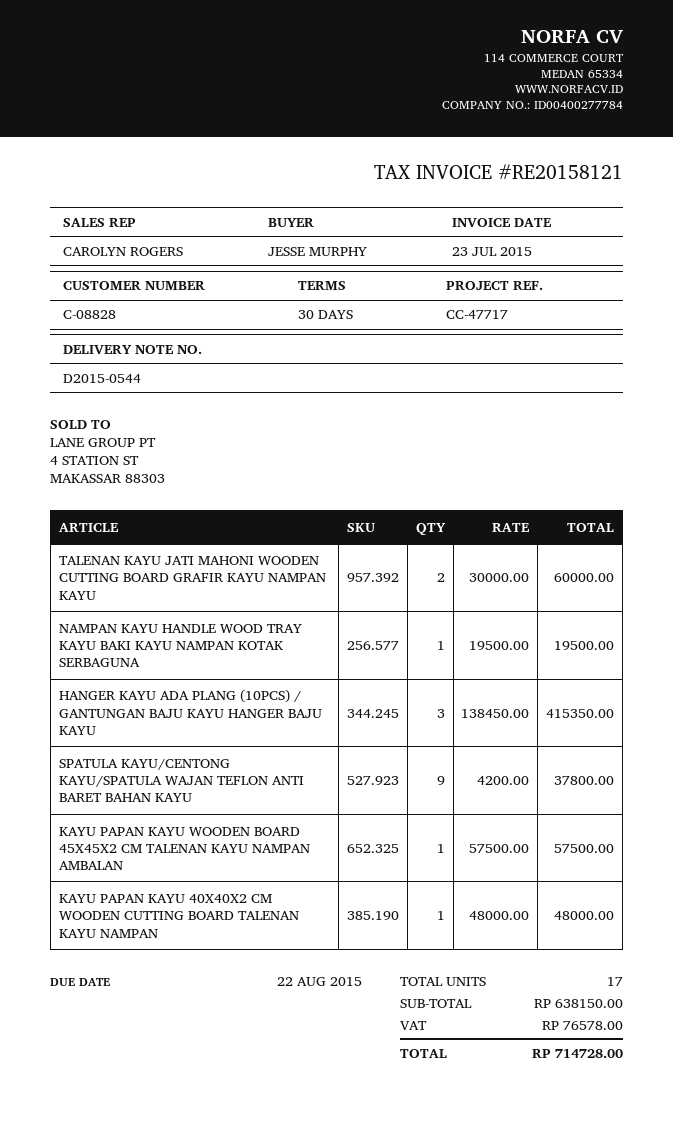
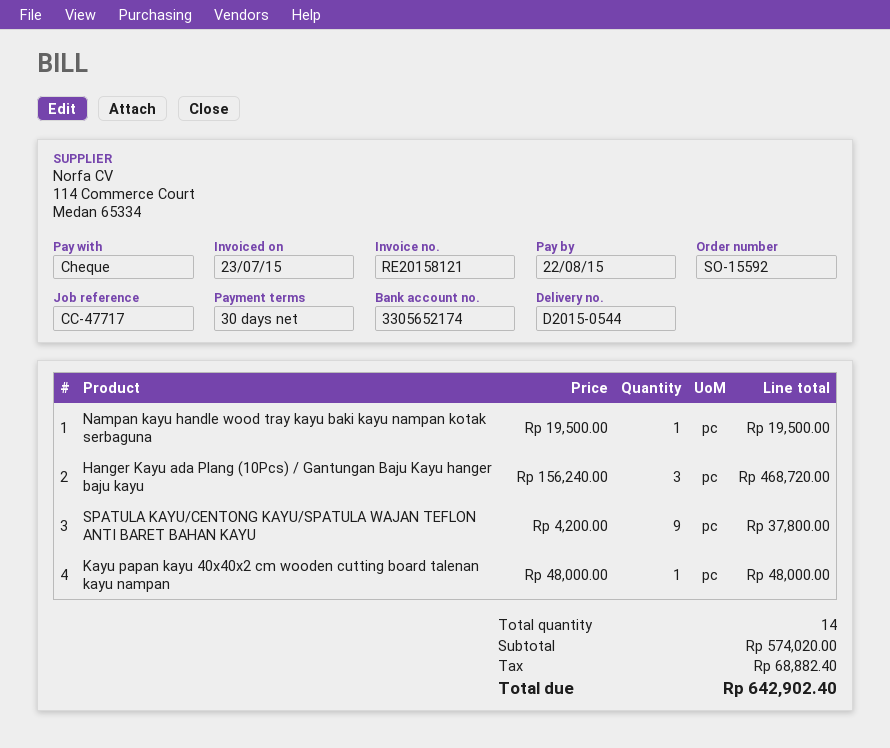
TALENAN KAYU JATI MAHONI WOODEN CUTTING BOARD GRAFIR KAYU NAMPAN KAYU: 2 x 30000.00 = 60000.00 -> none
HANGER KAYU ADA PLANG (10PCS) / GANTUNGAN BAJU KAYU HANGER BAJU KAYU: 3 x 138450.00 = 415350.00 -> 3 x 156240.00 = 468720.00
KAYU PAPAN KAYU WOODEN BOARD 45X45X2 CM TALENAN KAYU NAMPAN AMBALAN: 1 x 57500.00 = 57500.00 -> none
total quantity: 17 -> 14
subtotal: 638150.00 -> 574020.00
tax: 76578.00 -> 68882.40
total: 714728.00 -> 642902.40

